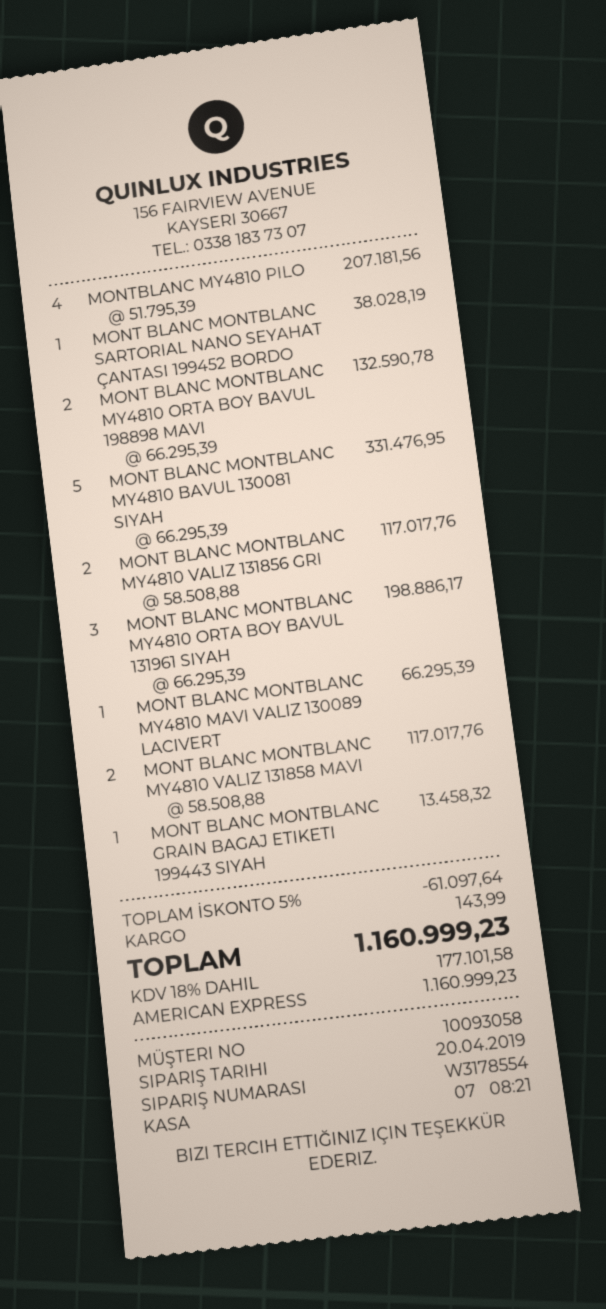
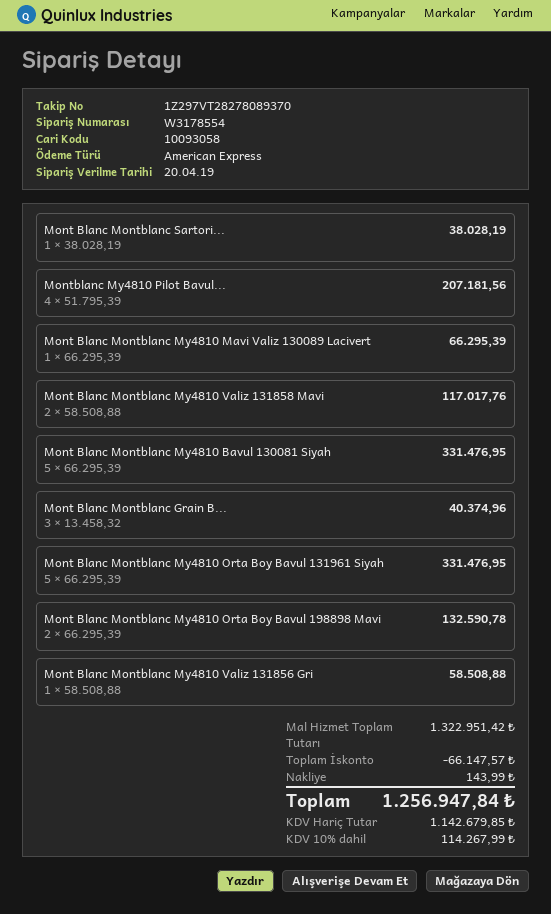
MONT BLANC MONTBLANC MY4810 VALIZ 131856 GRI: 2 x 58508.88 = 117017.76 -> 1 x 58508.88 = 58508.88
MONT BLANC MONTBLANC MY4810 ORTA BOY BAVUL 131961 SIYAH: 3 x 66295.39 = 198886.17 -> 5 x 66295.39 = 331476.95
MONT BLANC MONTBLANC GRAIN BAGAJ ETIKETI 199443 SIYAH: 1 x 13458.32 = 13458.32 -> 3 x 13458.32 = 40374.96
discount: 61097.64 -> 66147.57
tax: 18% = 177101.58 -> 10% = 114267.99
total: 1160999.23 -> 1256947.84

